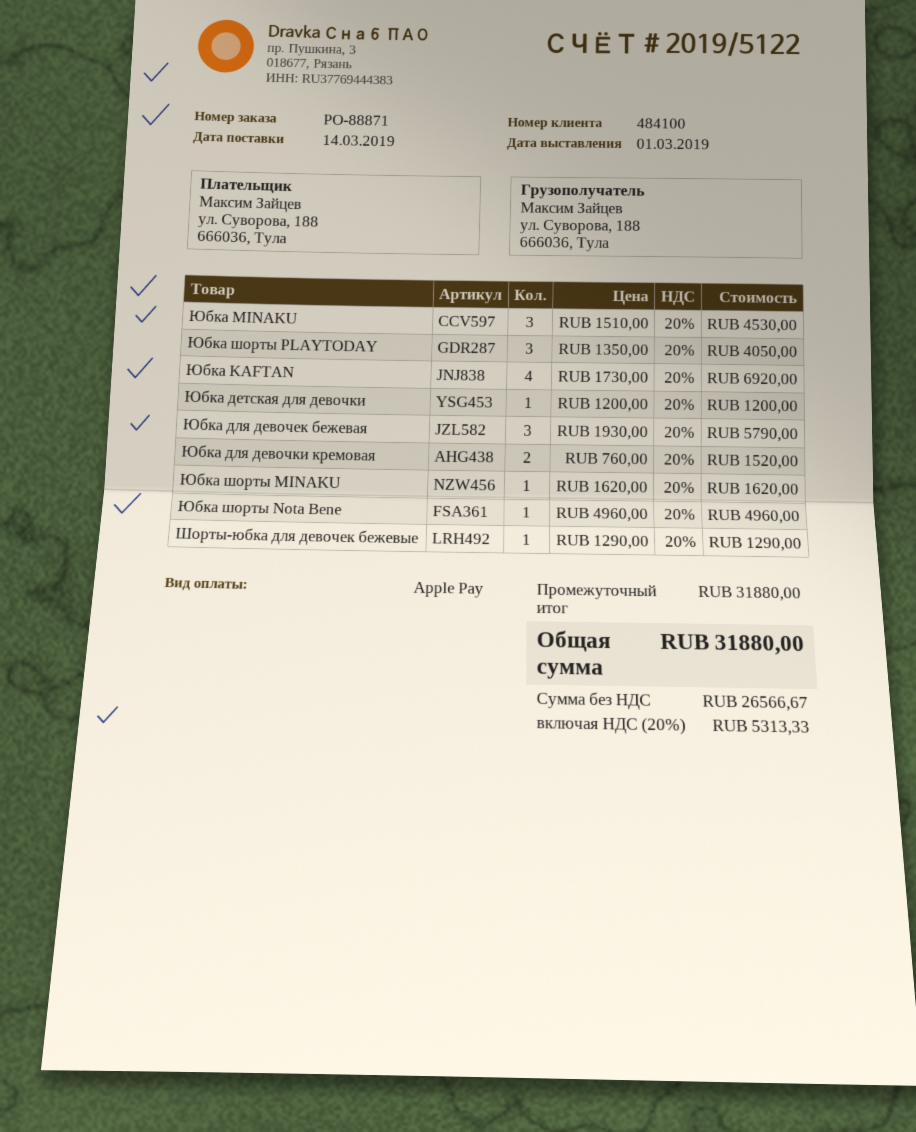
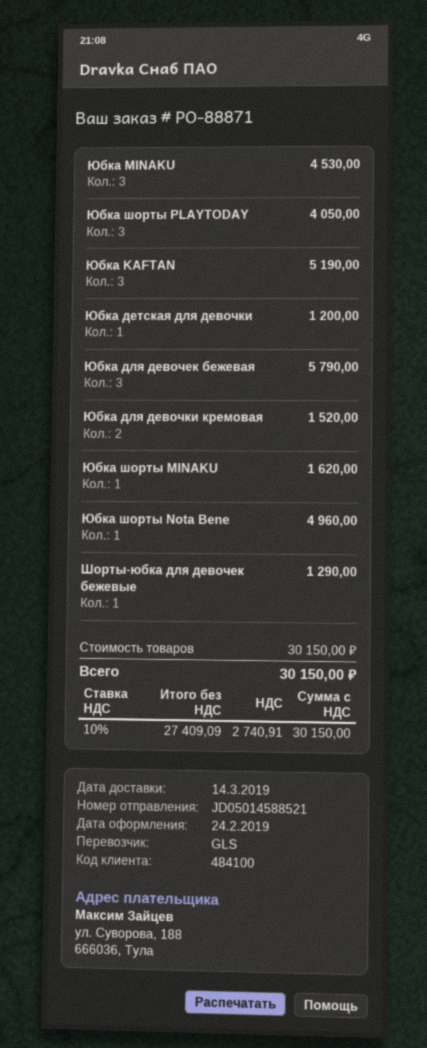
Юбка KAFTAN: 4 for 6920.00 -> 3 for 5190.00
subtotal: 31880.00 -> 30150.00
net: 26566.67 -> 27409.09
tax: 20% = 5313.33 -> 10% = 2740.91
total: 31880.00 -> 30150.00

